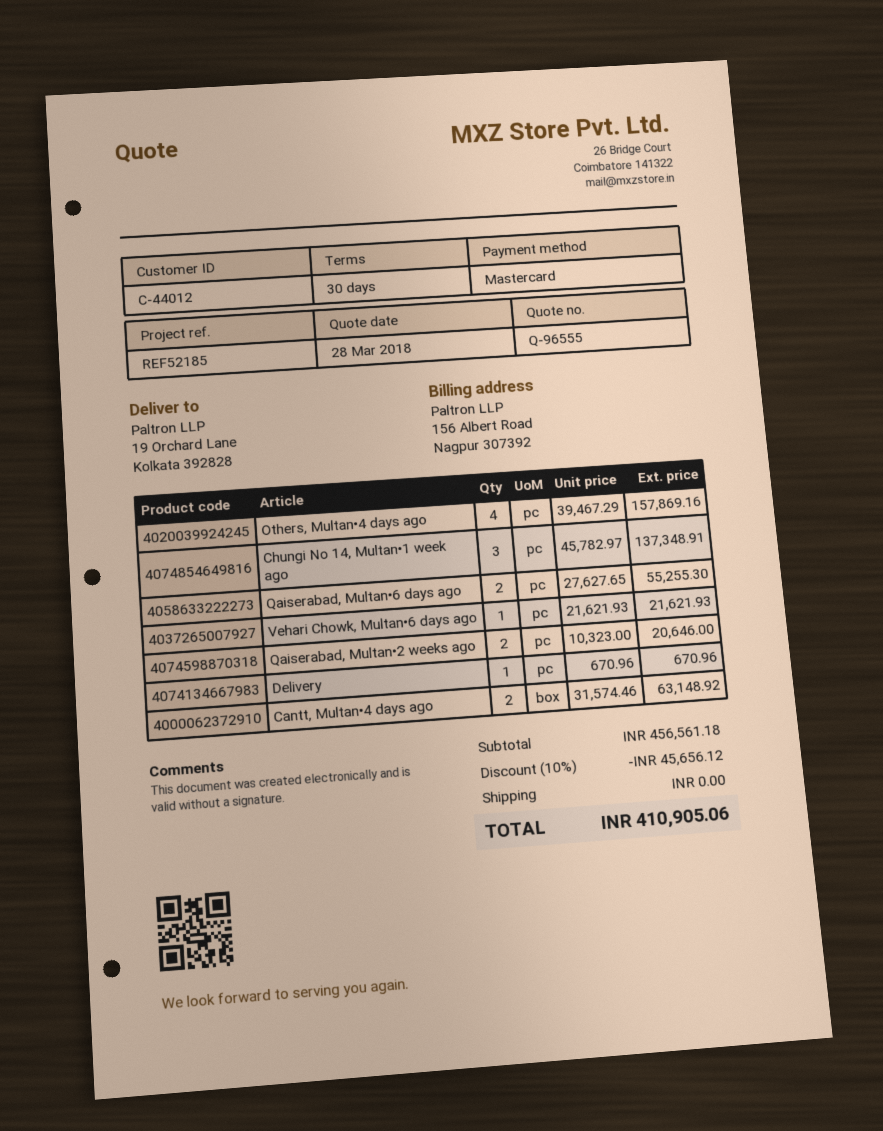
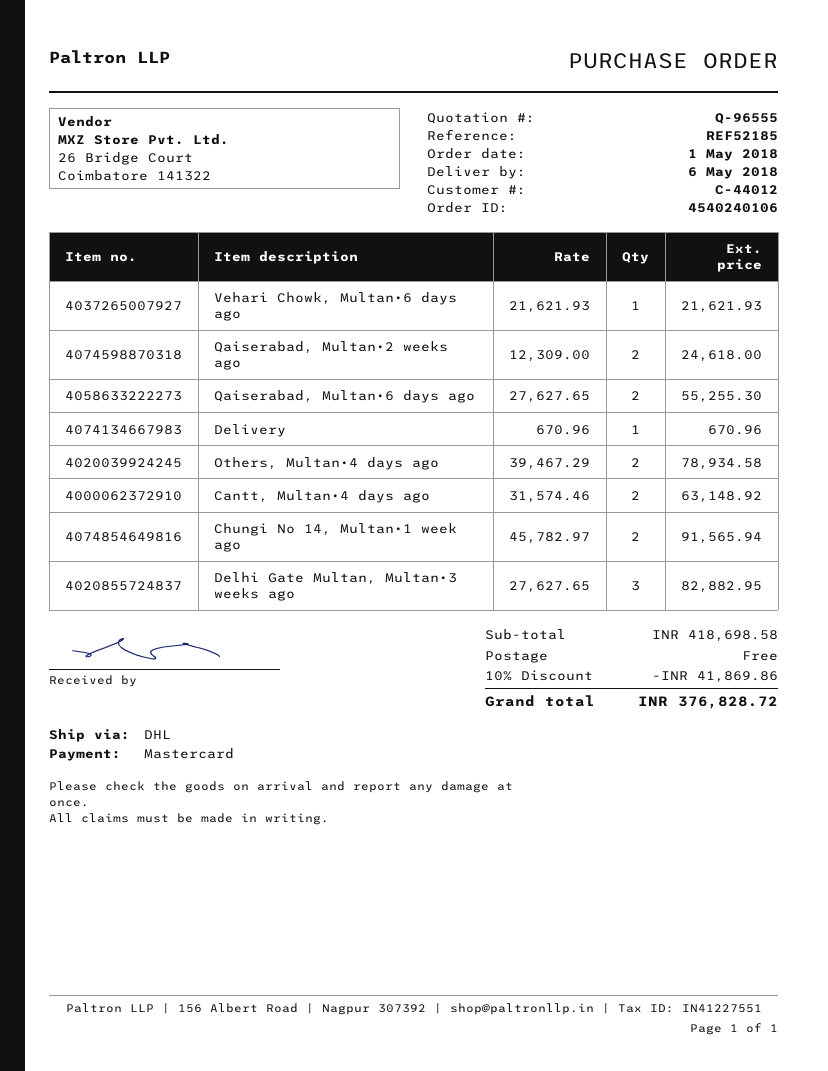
Others, Multan•4 days ago: 4 x 39467.29 = 157869.16 -> 2 x 39467.29 = 78934.58
Chungi No 14, Multan•1 week ago: 3 x 45782.97 = 137348.91 -> 2 x 45782.97 = 91565.94
Qaiserabad, Multan•2 weeks ago: 2 x 10323.00 = 20646.00 -> 2 x 12309.00 = 24618.00
Delhi Gate Multan, Multan•3 weeks ago: none -> 3 x 27627.65 = 82882.95
subtotal: 456561.18 -> 418698.58
discount: 10% = 45656.12 -> 10% = 41869.86
total: 410905.06 -> 376828.72

